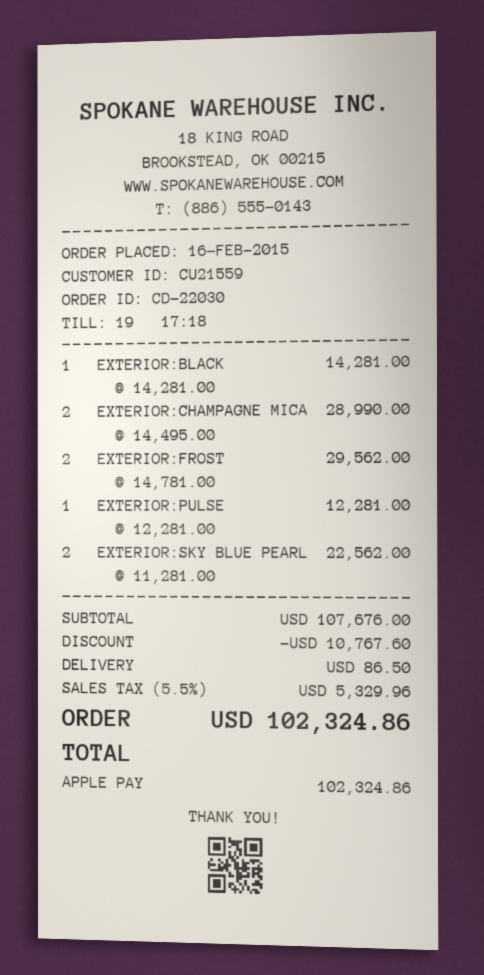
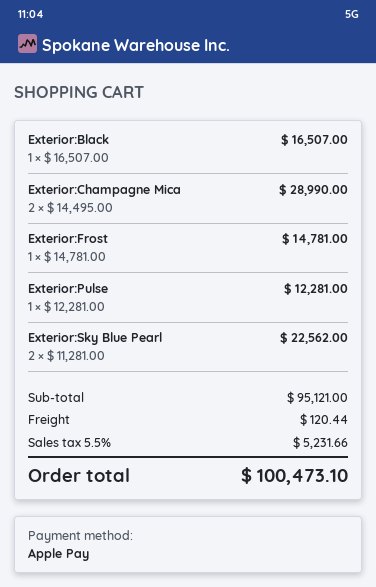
EXTERIOR:BLACK: 1 x 14281.00 = 14281.00 -> 1 x 16507.00 = 16507.00
EXTERIOR:FROST: 2 x 14781.00 = 29562.00 -> 1 x 14781.00 = 14781.00
subtotal: 107676.00 -> 95121.00
discount: 10767.60 -> none
shipping: 86.50 -> 120.44
tax: 5.5% = 5329.96 -> 5.5% = 5231.66
total: 102324.86 -> 100473.10

